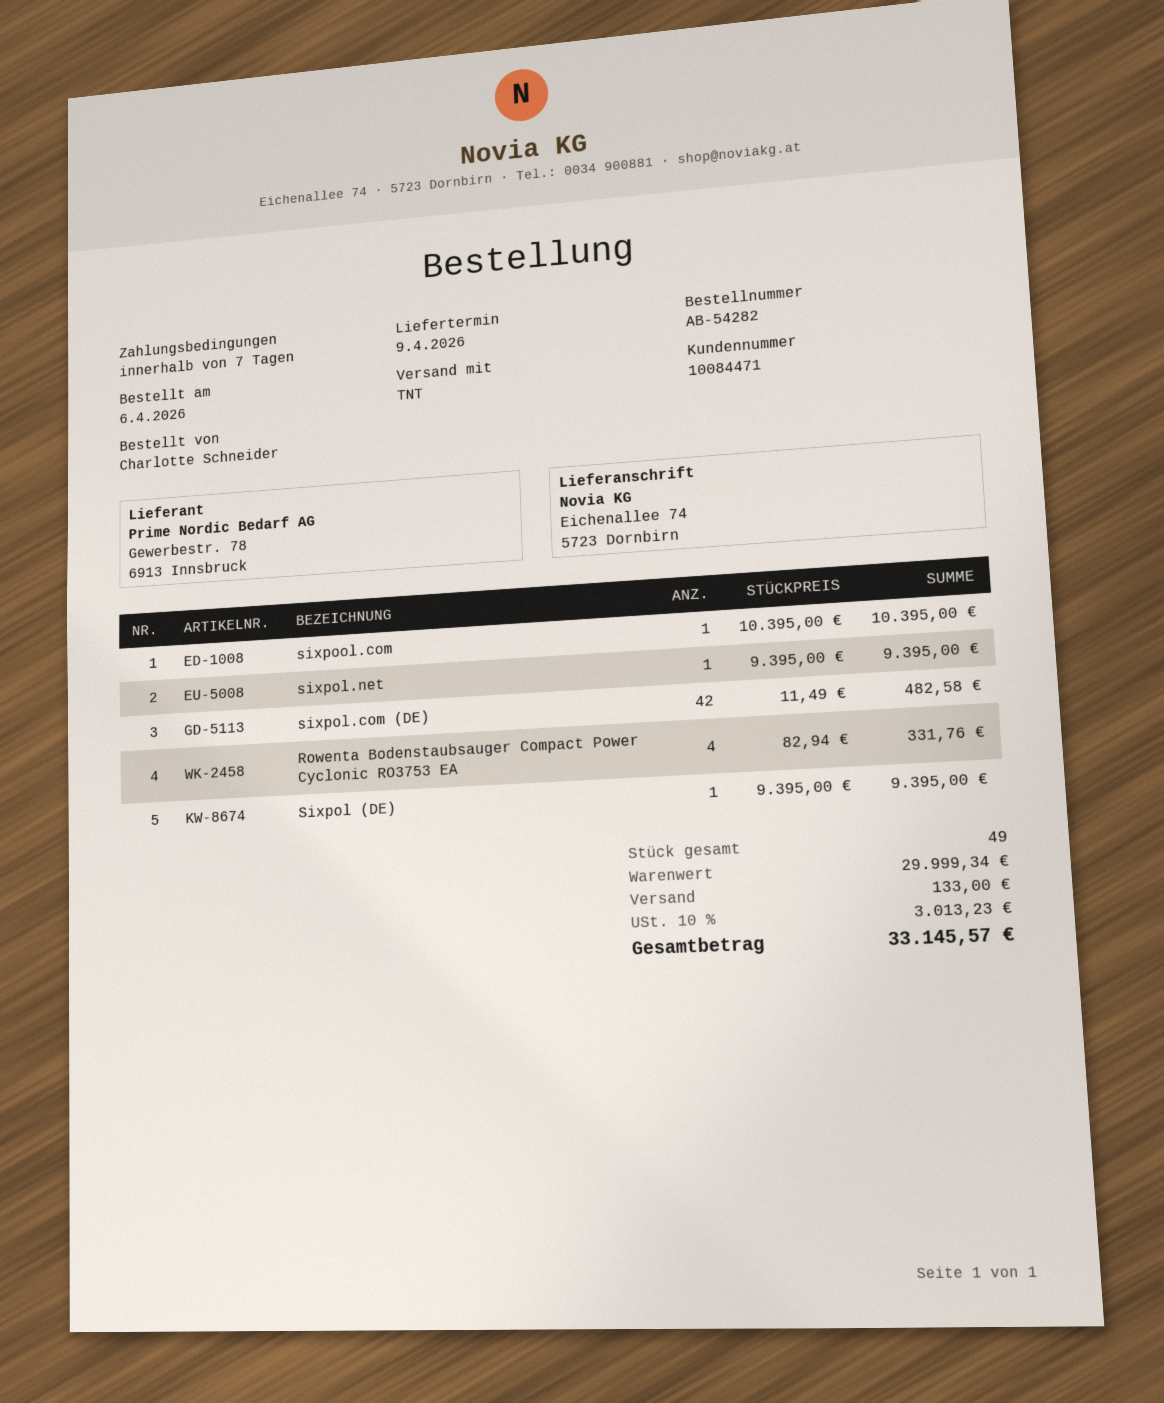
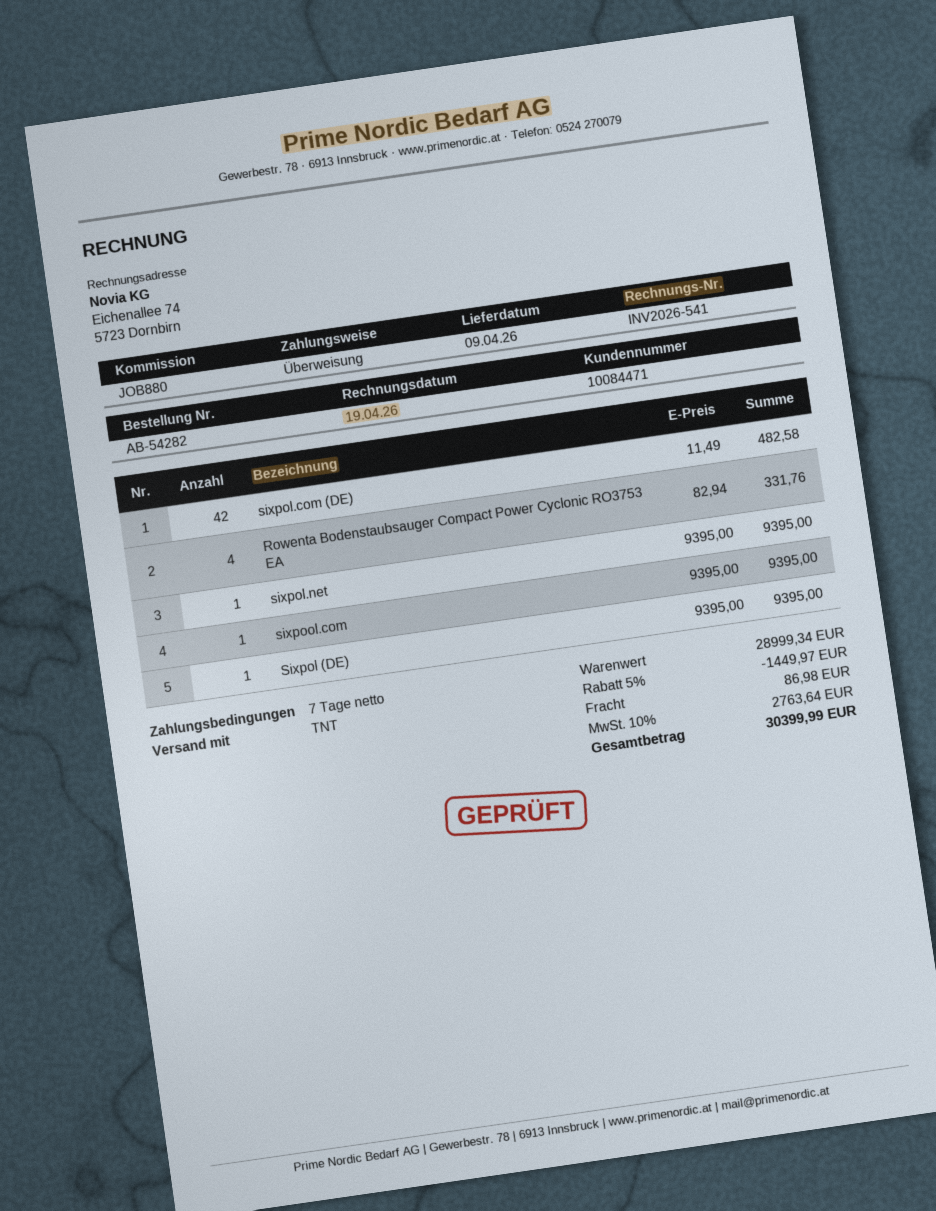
sixpool.com: 1 x 10395.00 = 10395.00 -> 1 x 9395.00 = 9395.00
subtotal: 29999.34 -> 28999.34
discount: none -> 5% = 1449.97
shipping: 133.00 -> 86.98
tax: 10% = 3013.23 -> 10% = 2763.64
total: 33145.57 -> 30399.99

